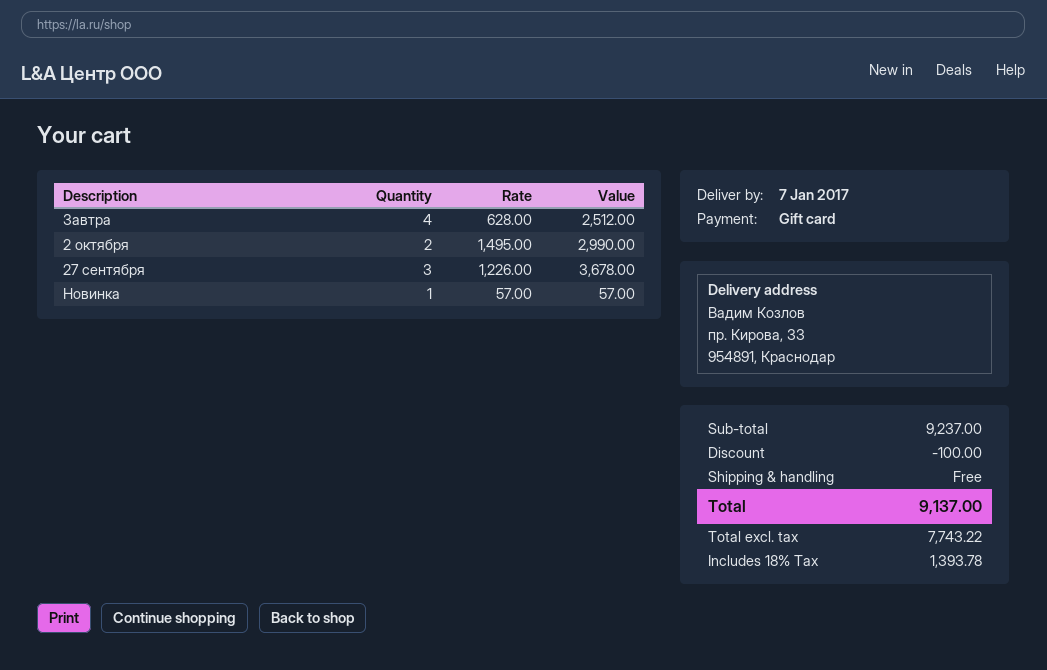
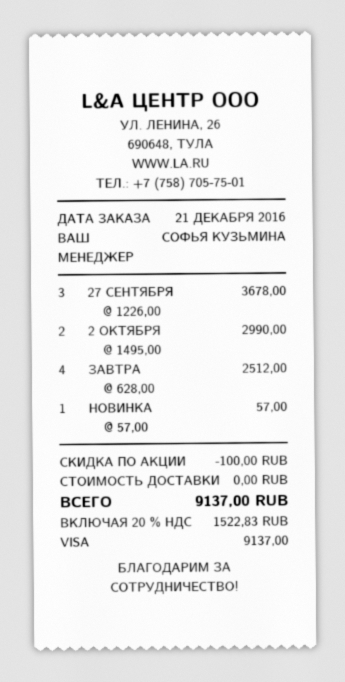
payment method: gift card -> Visa
tax: 18% = 1393.78 -> 20% = 1522.83

